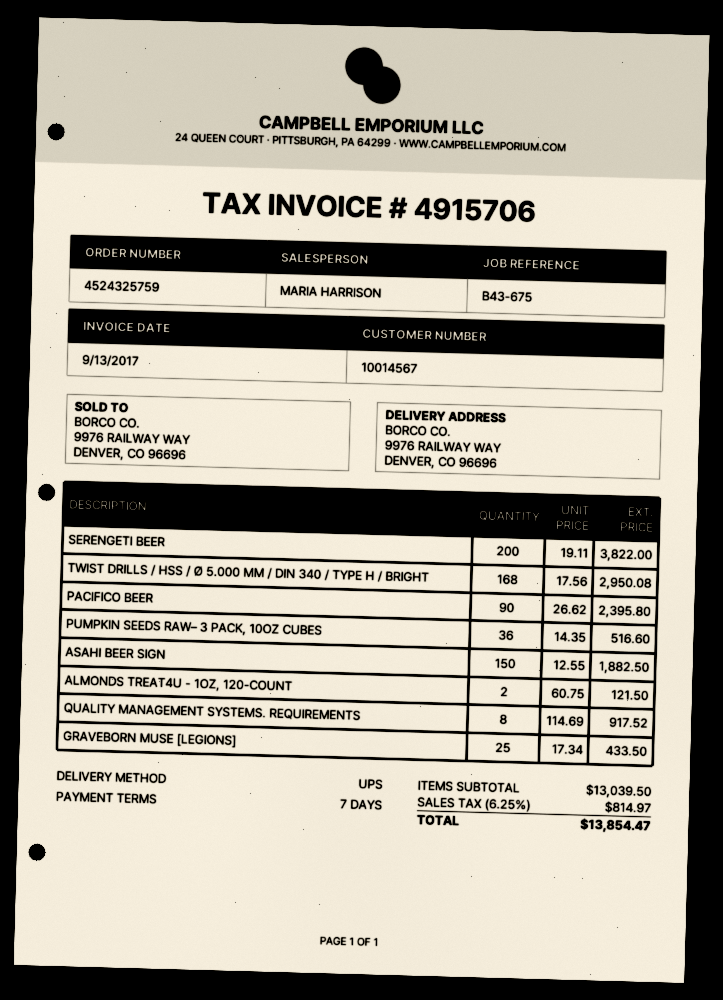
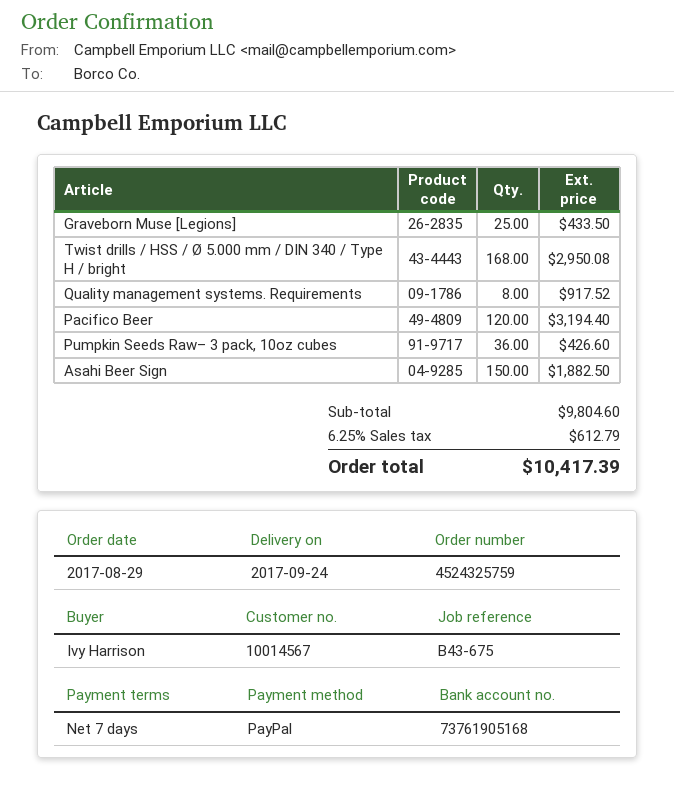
SERENGETI BEER: 200 for 3822.00 -> none
PACIFICO BEER: 90 for 2395.80 -> 120 for 3194.40
PUMPKIN SEEDS RAW– 3 PACK, 10OZ CUBES: 36 for 516.60 -> 36 for 426.60
ALMONDS TREAT4U - 1OZ, 120-COUNT: 2 for 121.50 -> none
subtotal: 13039.50 -> 9804.60
tax: 6.25% = 814.97 -> 6.25% = 612.79
total: 13854.47 -> 10417.39

